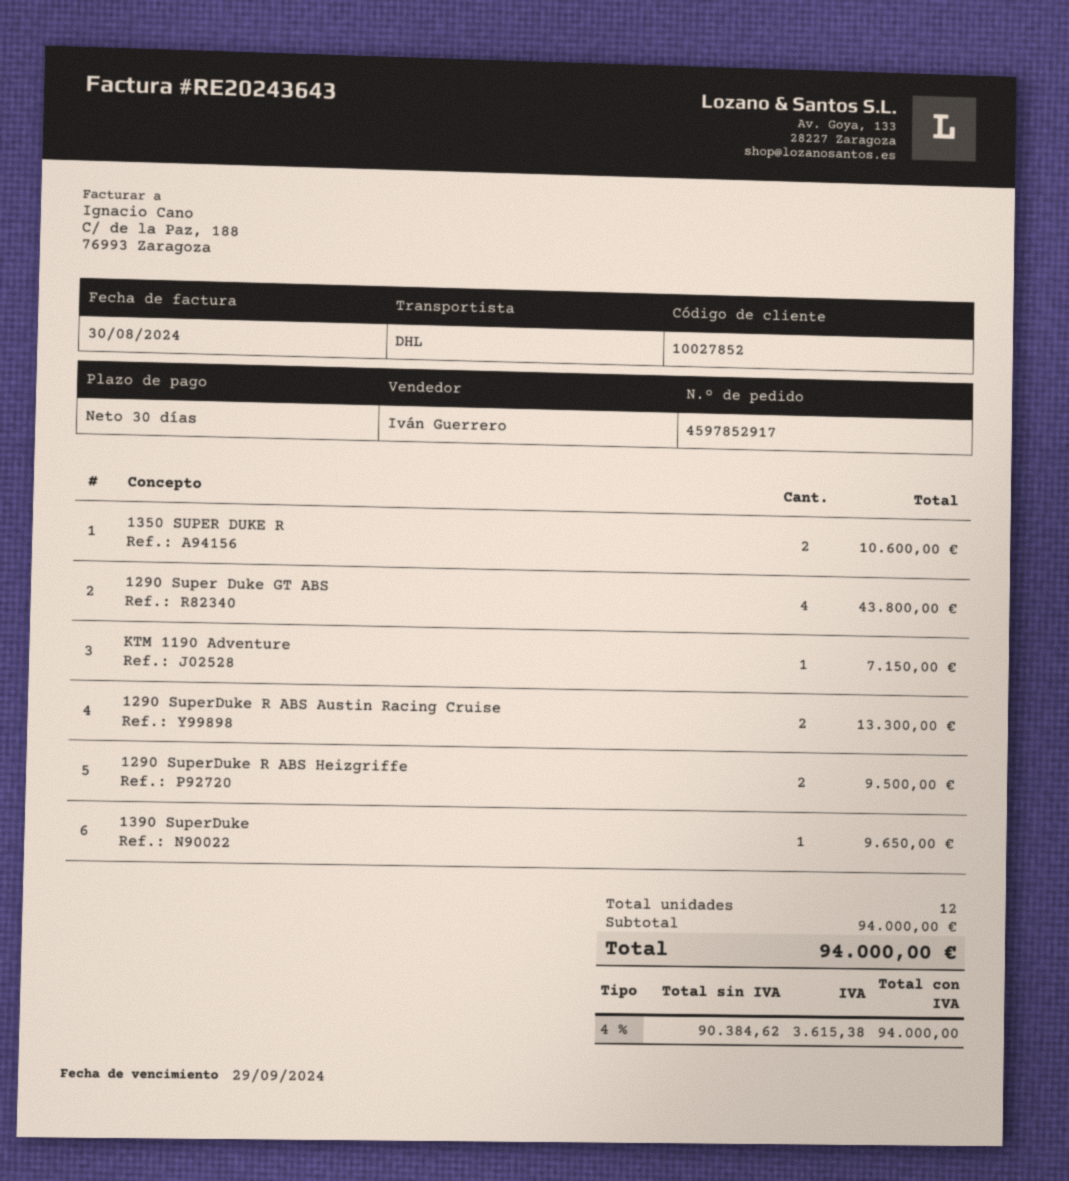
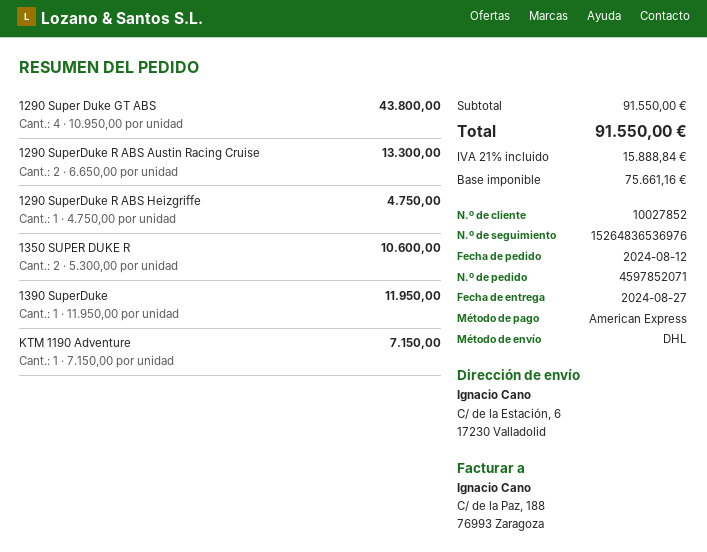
order number: 4597852917 -> 4597852071
1290 SuperDuke R ABS Heizgriffe: 2 for 9500.00 -> 1 for 4750.00
1390 SuperDuke: 1 for 9650.00 -> 1 for 11950.00
subtotal: 94000.00 -> 91550.00
net: 90384.62 -> 75661.16
tax: 4% = 3615.38 -> 21% = 15888.84
total: 94000.00 -> 91550.00

